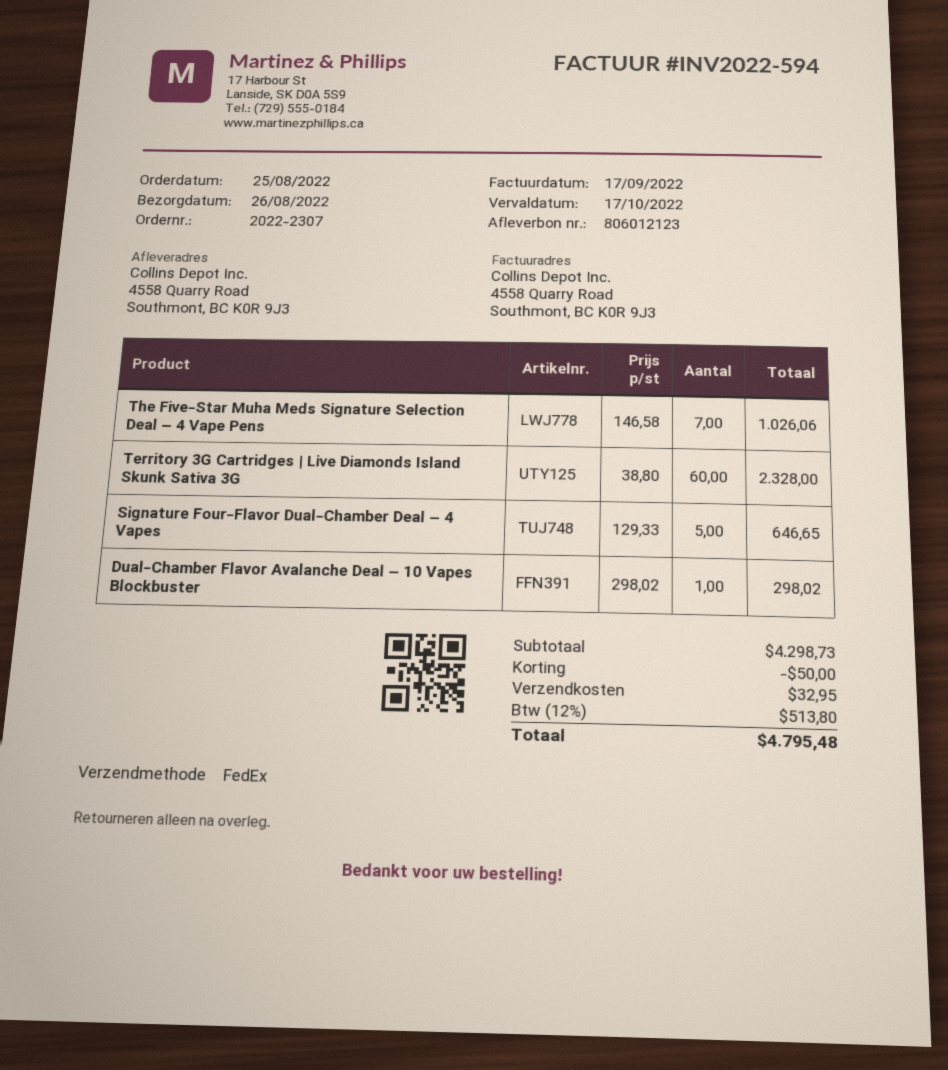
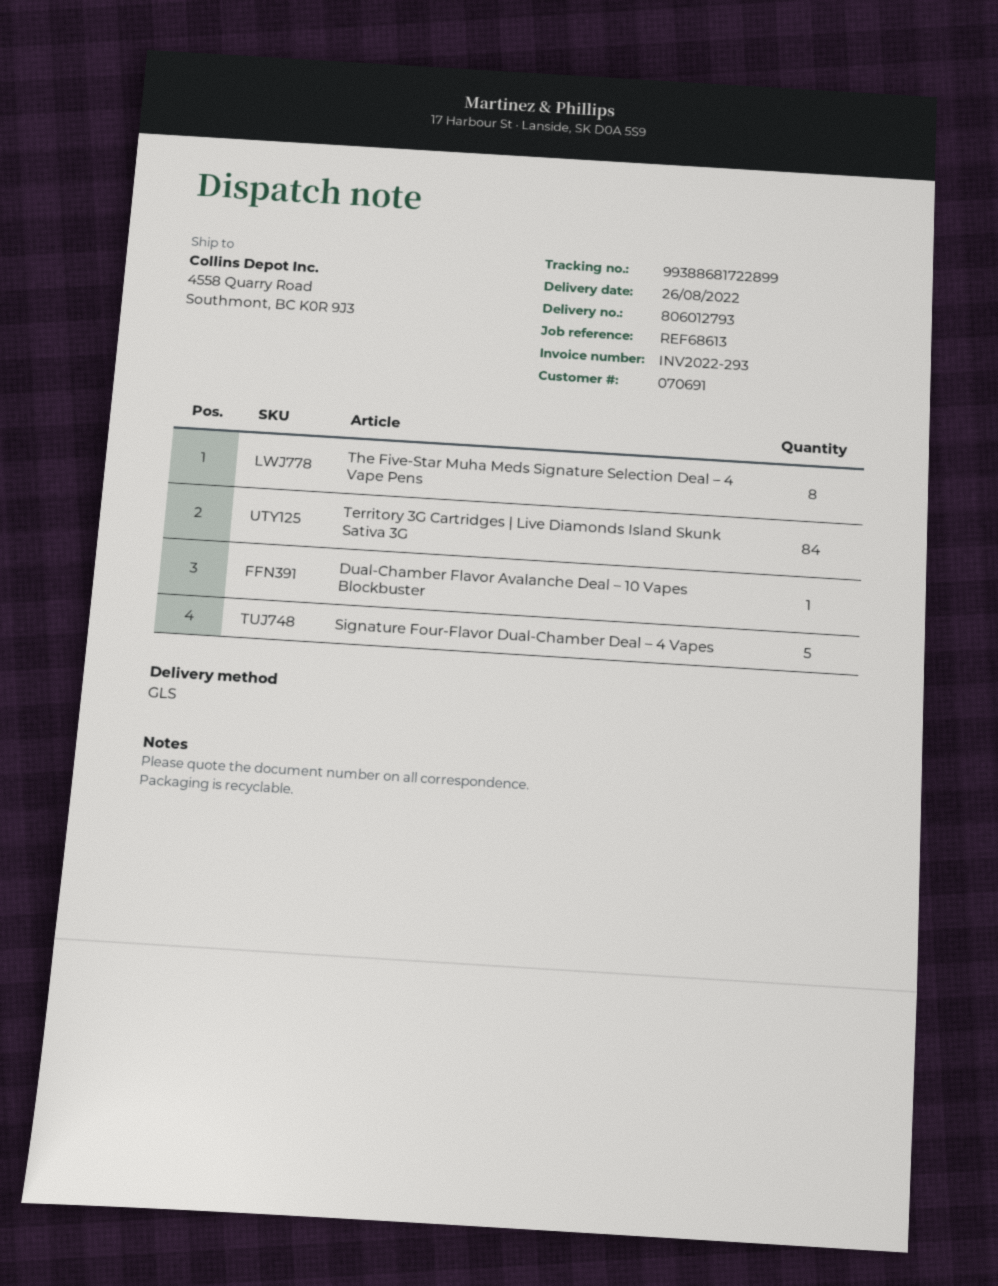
delivery note number: 806012123 -> 806012793
invoice number: INV2022-594 -> INV2022-293
shipping method: FedEx -> GLS
The Five-Star Muha Meds Signature Selection Deal – 4 Vape Pens: 7 -> 8
Territory 3G Cartridges | Live Diamonds Island Skunk Sativa 3G: 60 -> 84

